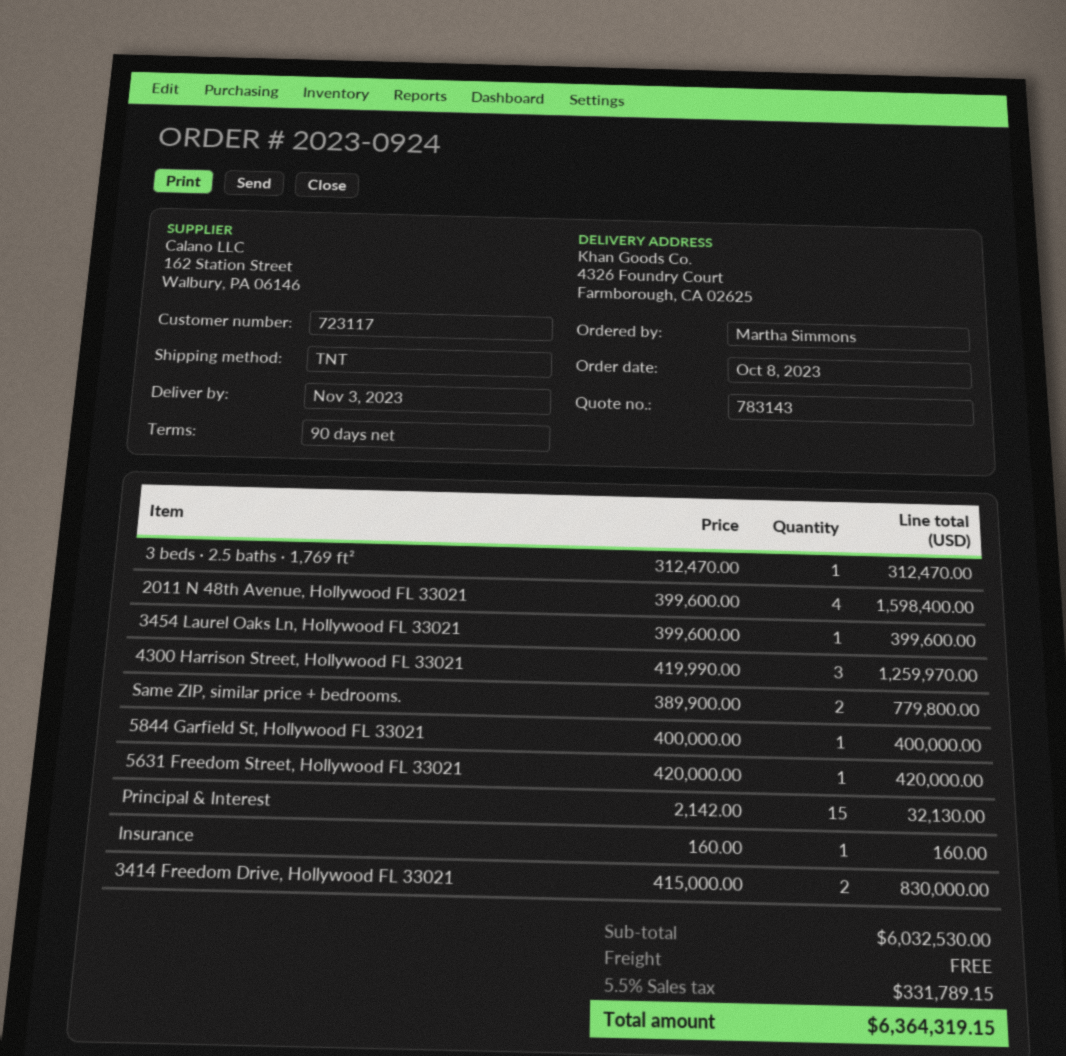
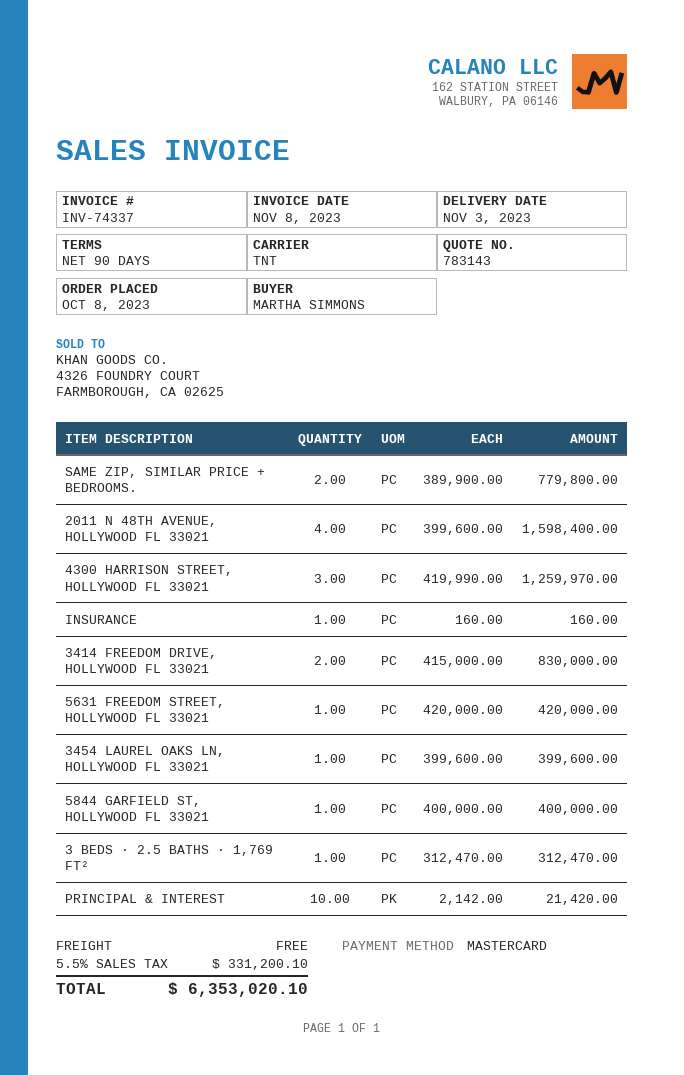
Principal & Interest: 15 x 2142.00 = 32130.00 -> 10 x 2142.00 = 21420.00
tax: 5.5% = 331789.15 -> 5.5% = 331200.10
total: 6364319.15 -> 6353020.10

